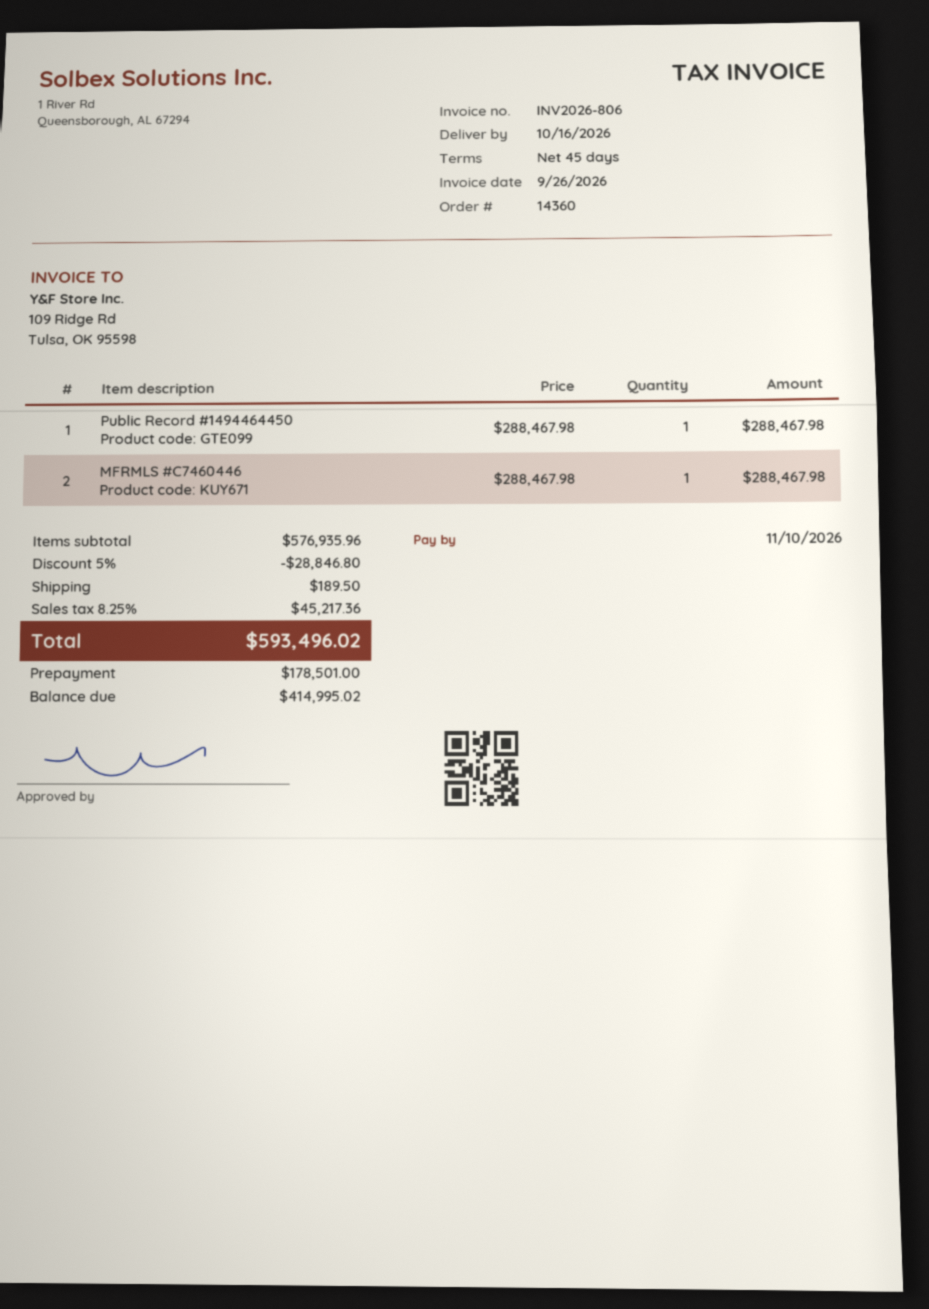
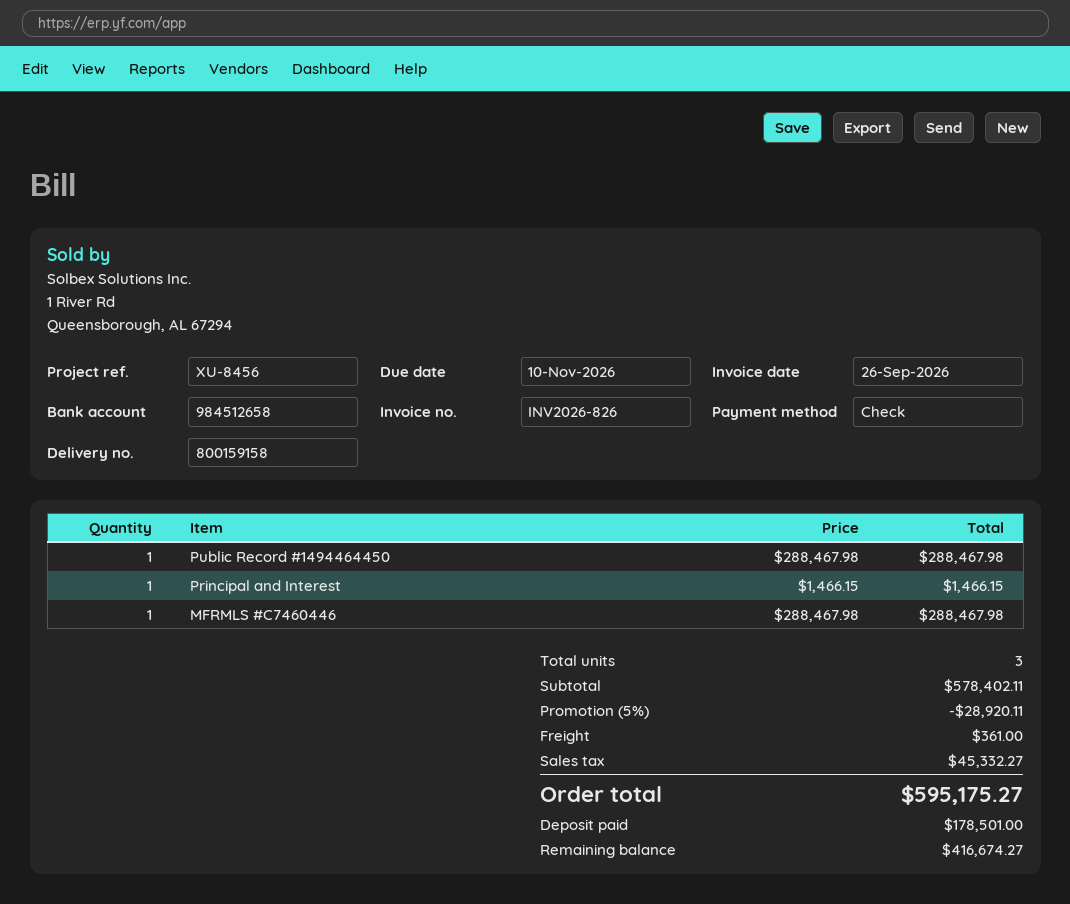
invoice number: INV2026-806 -> INV2026-826
Principal and Interest: none -> 1 x 1466.15 = 1466.15
subtotal: 576935.96 -> 578402.11
discount: 5% = 28846.80 -> 5% = 28920.11
shipping: 189.50 -> 361.00
tax: 45217.36 -> 45332.27
total: 593496.02 -> 595175.27
balance: 414995.02 -> 416674.27

